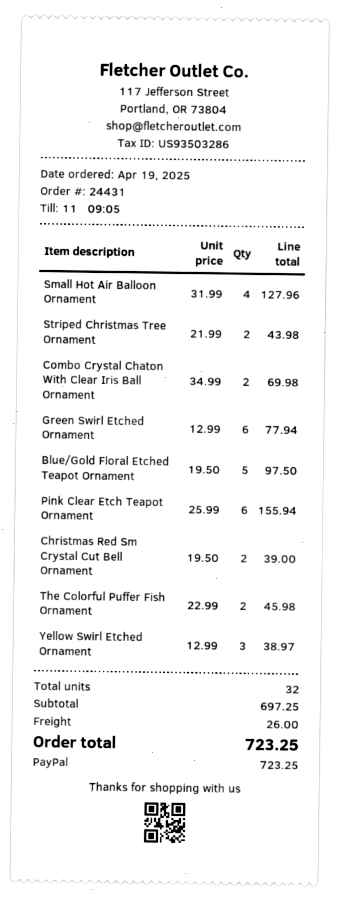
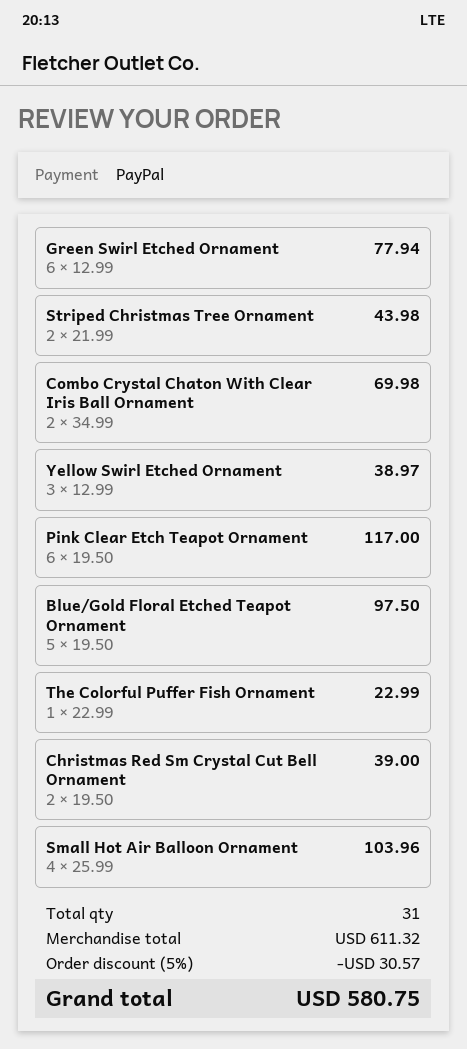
Small Hot Air Balloon Ornament: 4 x 31.99 = 127.96 -> 4 x 25.99 = 103.96
Pink Clear Etch Teapot Ornament: 6 x 25.99 = 155.94 -> 6 x 19.50 = 117.00
The Colorful Puffer Fish Ornament: 2 x 22.99 = 45.98 -> 1 x 22.99 = 22.99
total quantity: 32 -> 31
subtotal: 697.25 -> 611.32
discount: none -> 5% = 30.57
shipping: 26.00 -> none
total: 723.25 -> 580.75

